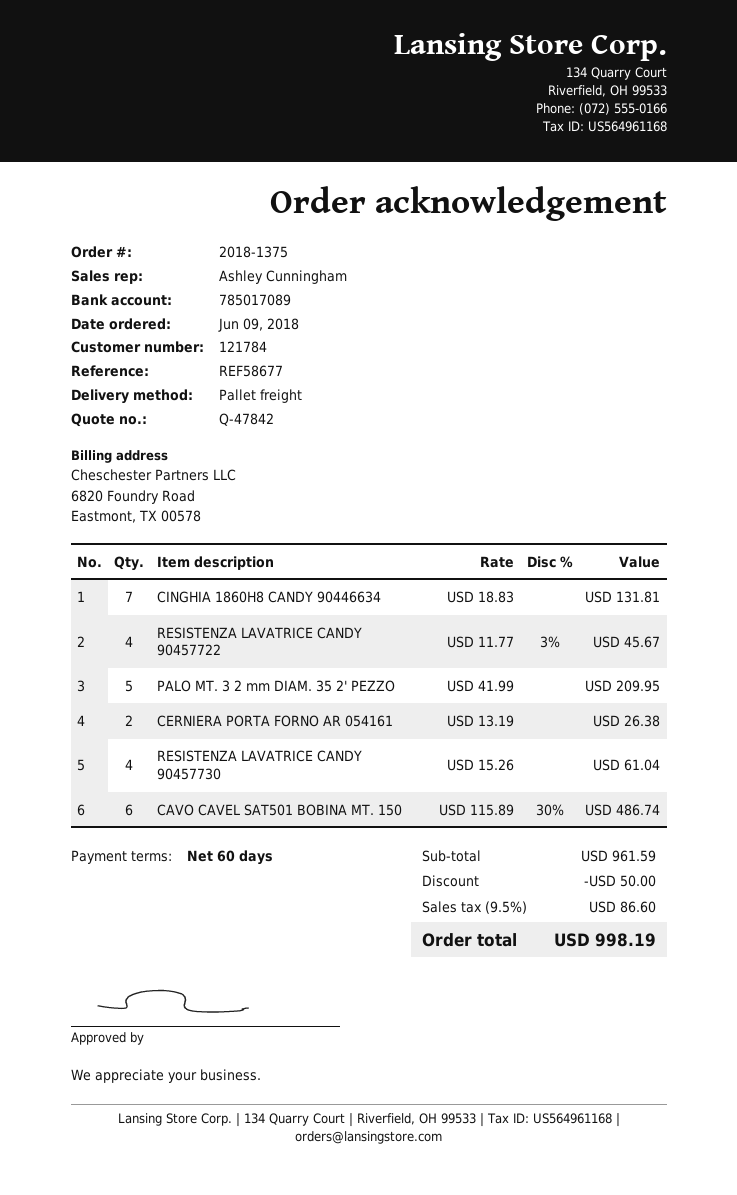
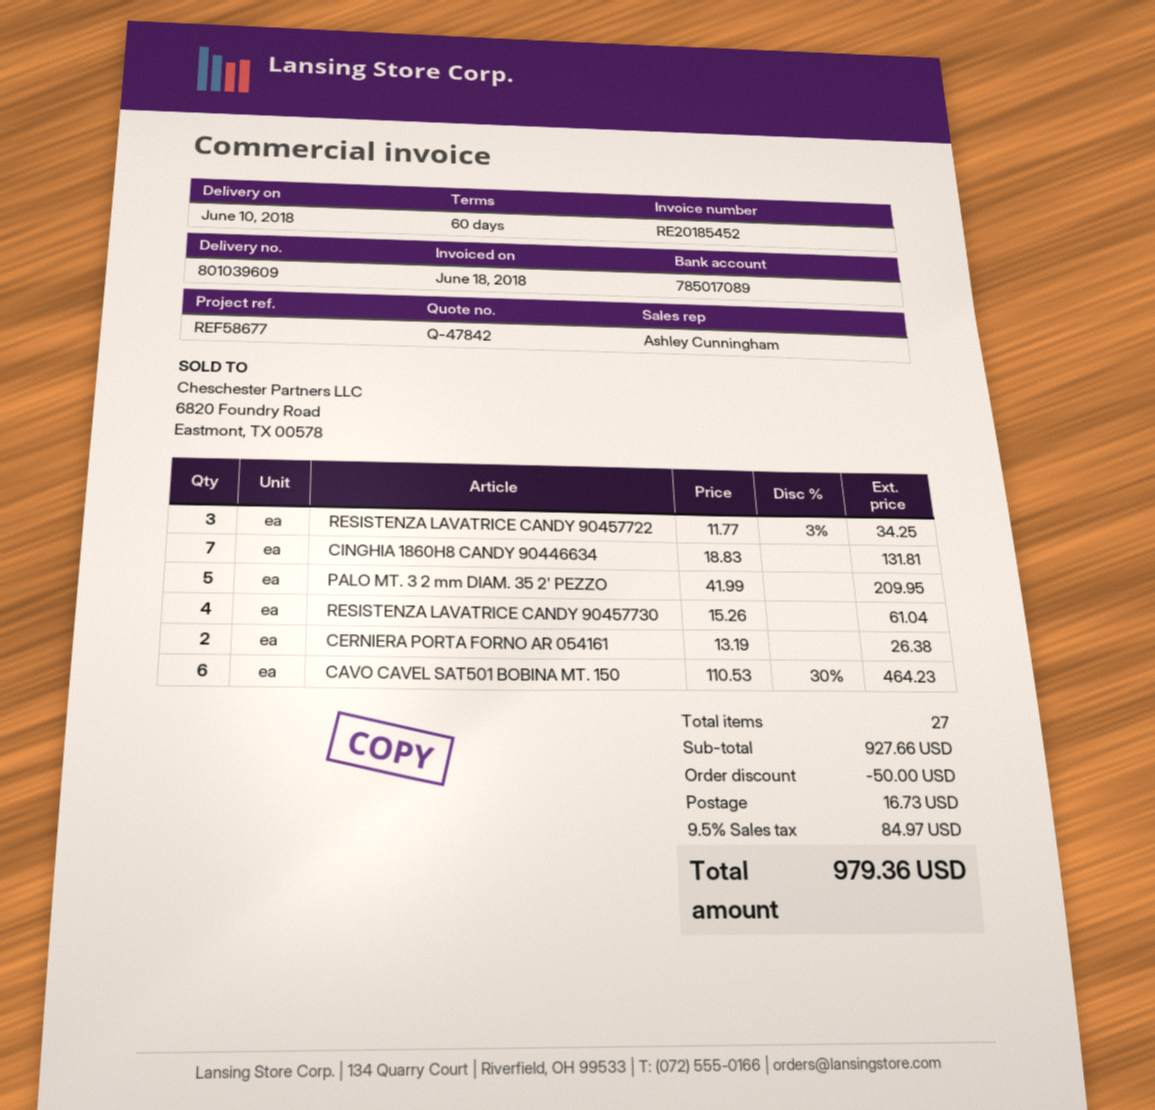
RESISTENZA LAVATRICE CANDY 90457722: 4 x 11.77 - 3% = 45.67 -> 3 x 11.77 - 3% = 34.25
CAVO CAVEL SAT501 BOBINA MT. 150: 6 x 115.89 - 30% = 486.74 -> 6 x 110.53 - 30% = 464.23
subtotal: 961.59 -> 927.66
shipping: none -> 16.73
tax: 9.5% = 86.60 -> 9.5% = 84.97
total: 998.19 -> 979.36

